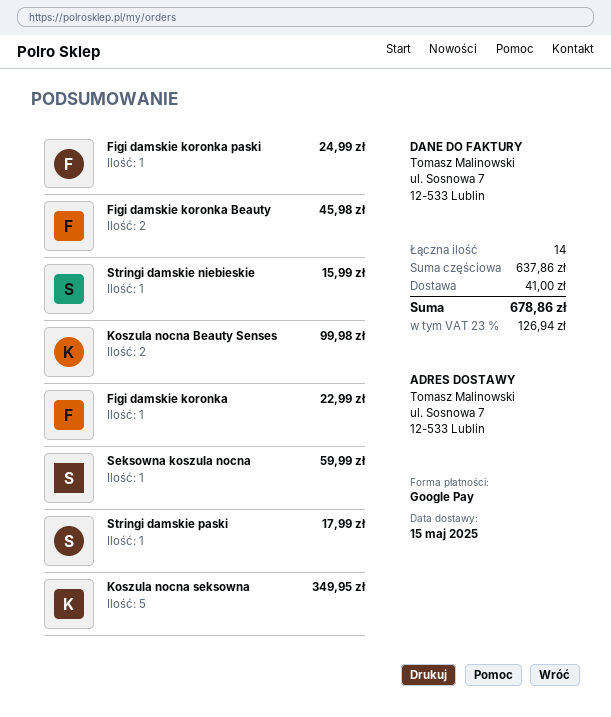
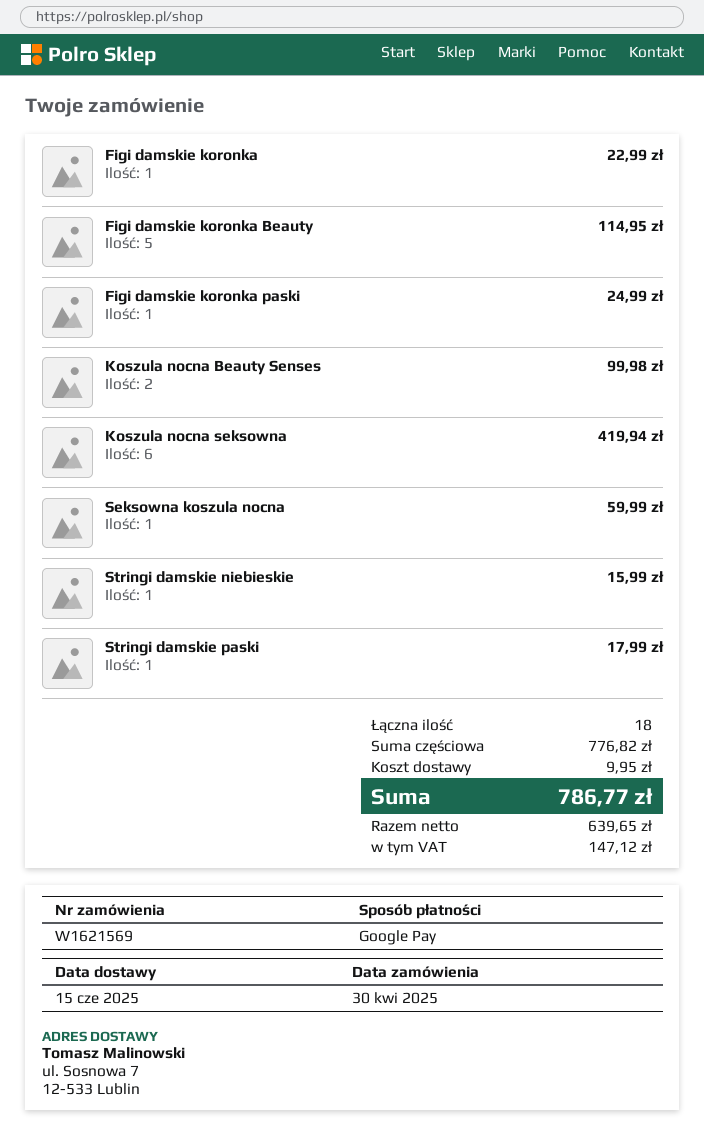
delivery date: 2025-05-15 -> 2025-06-15
Figi damskie koronka Beauty: 2 for 45.98 -> 5 for 114.95
Koszula nocna seksowna: 5 for 349.95 -> 6 for 419.94
total quantity: 14 -> 18
subtotal: 637.86 -> 776.82
shipping: 41.00 -> 9.95
tax: 126.94 -> 147.12
total: 678.86 -> 786.77

